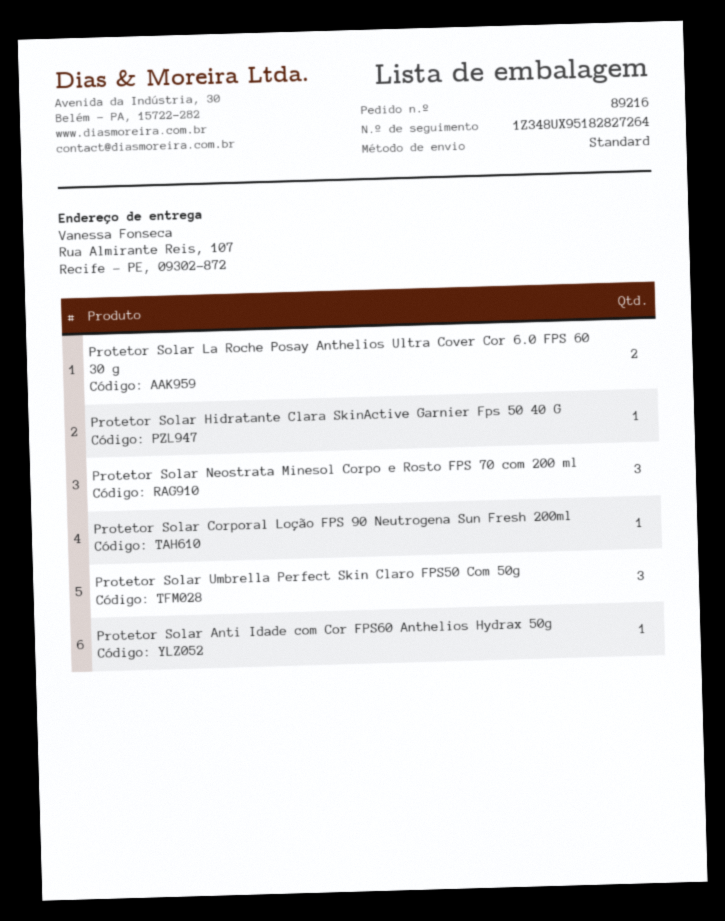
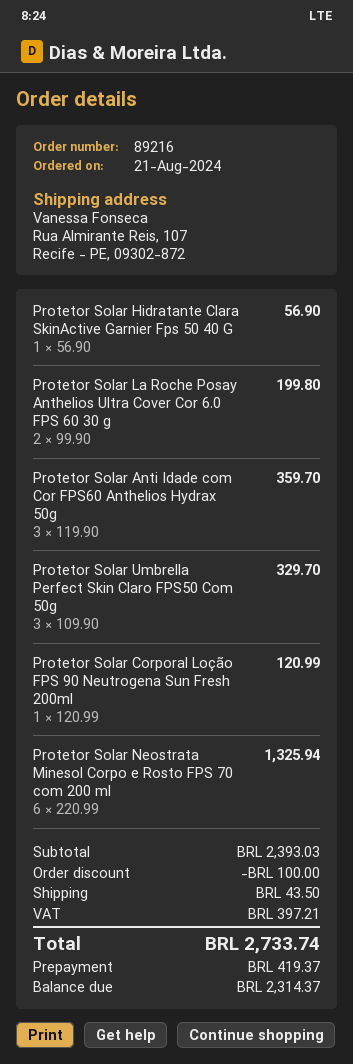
Protetor Solar Neostrata Minesol Corpo e Rosto FPS 70 com 200 ml: 3 -> 6
Protetor Solar Anti Idade com Cor FPS60 Anthelios Hydrax 50g: 1 -> 3

